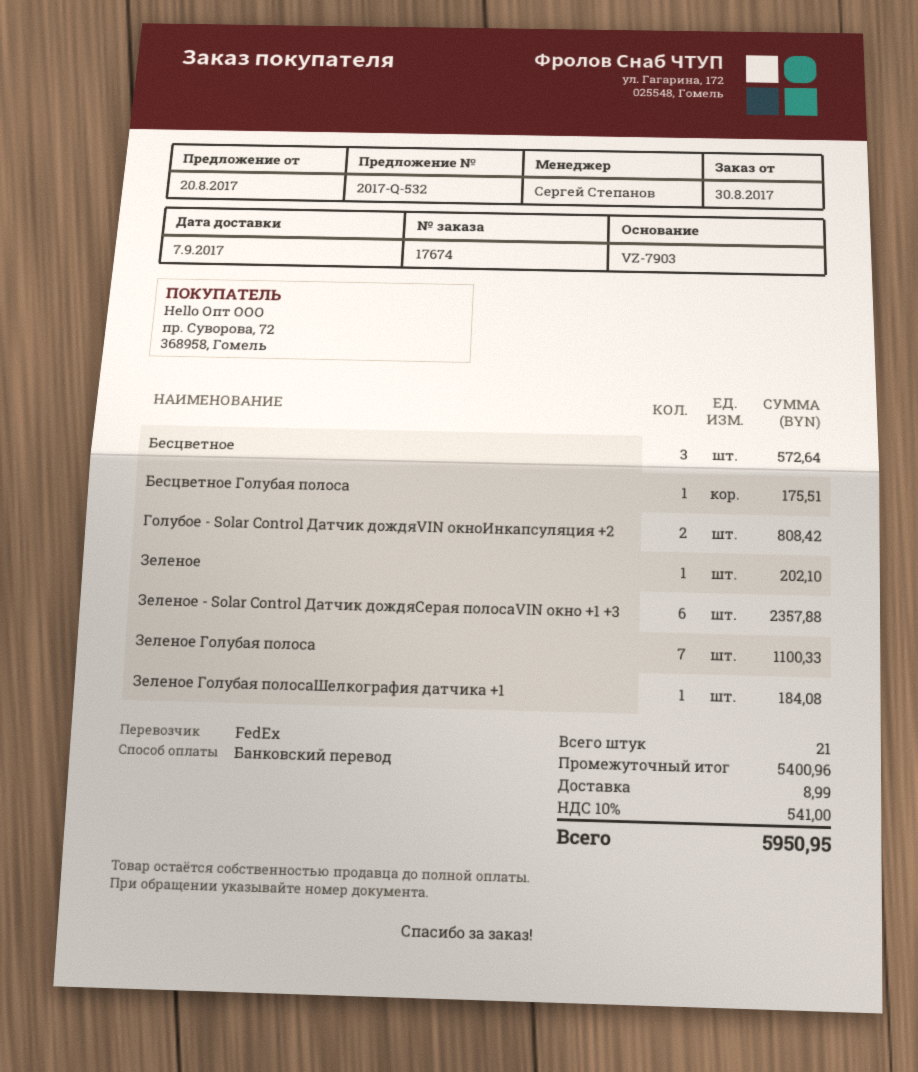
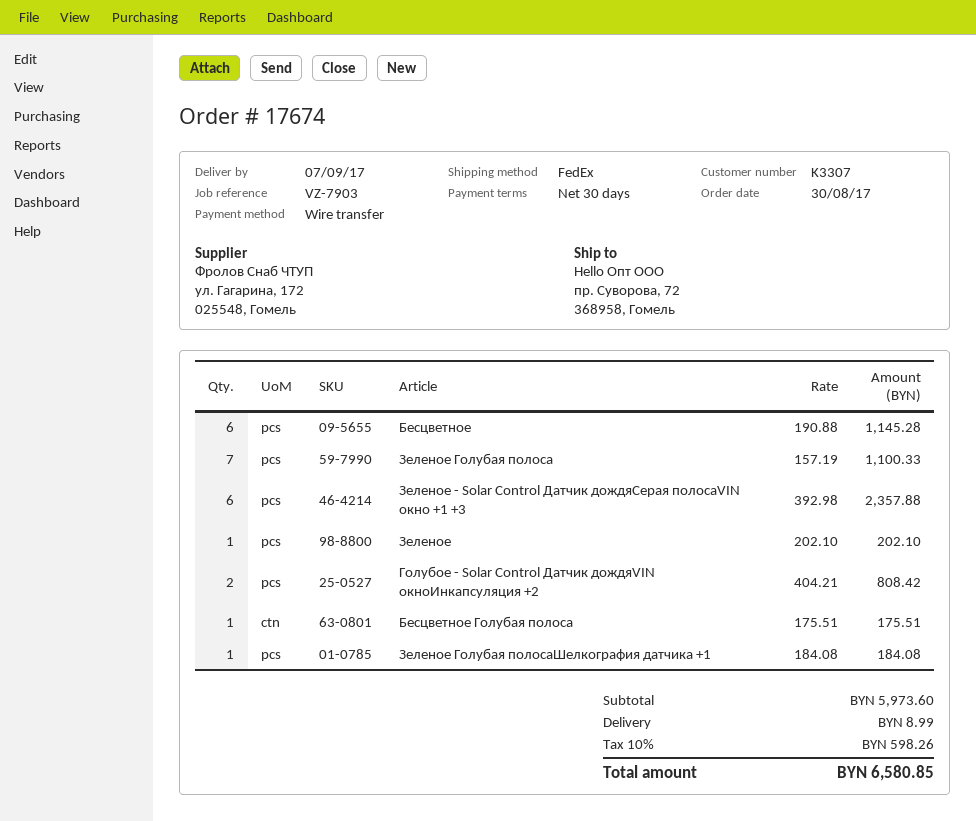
Бесцветное: 3 for 572.64 -> 6 for 1145.28
subtotal: 5400.96 -> 5973.60
tax: 10% = 541.00 -> 10% = 598.26
total: 5950.95 -> 6580.85

